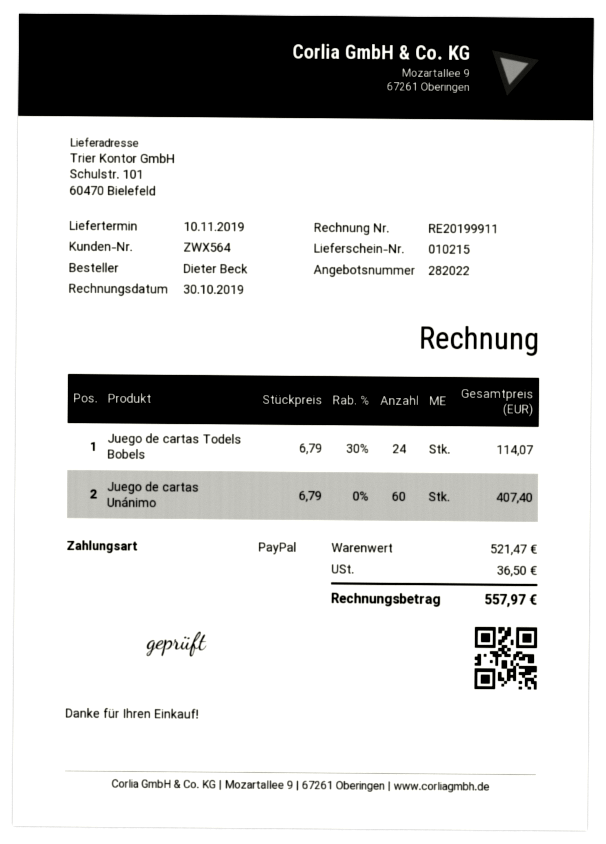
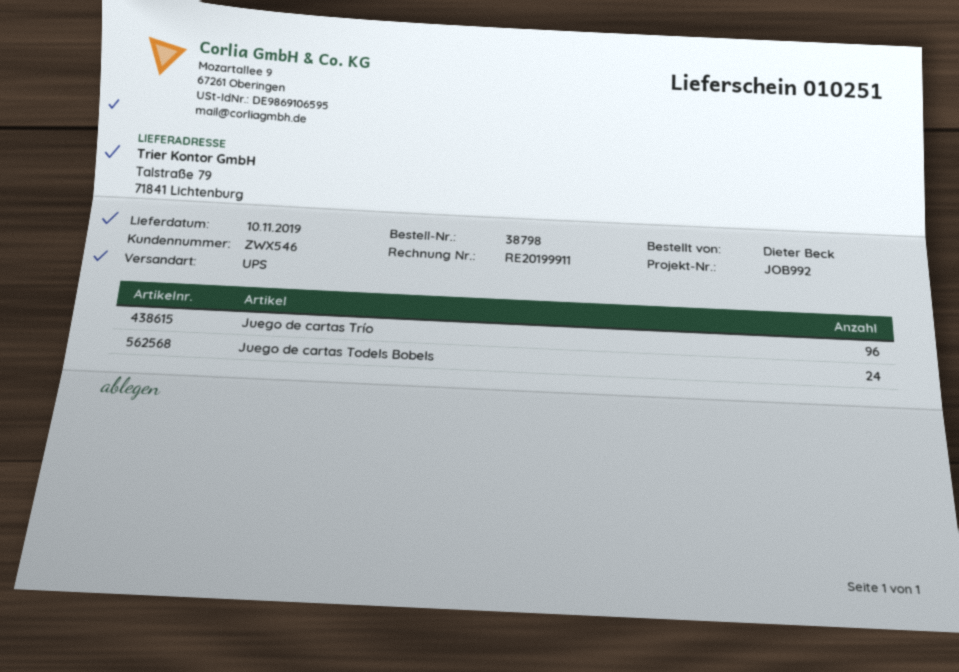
delivery note number: 010215 -> 010251
customer number: ZWX564 -> ZWX546
ship to: Schulstr. 101, 60470 Bielefeld -> Talstraße 79, 71841 Lichtenburg
Juego de cartas Unánimo: 60 -> none
Juego de cartas Trío: none -> 96

